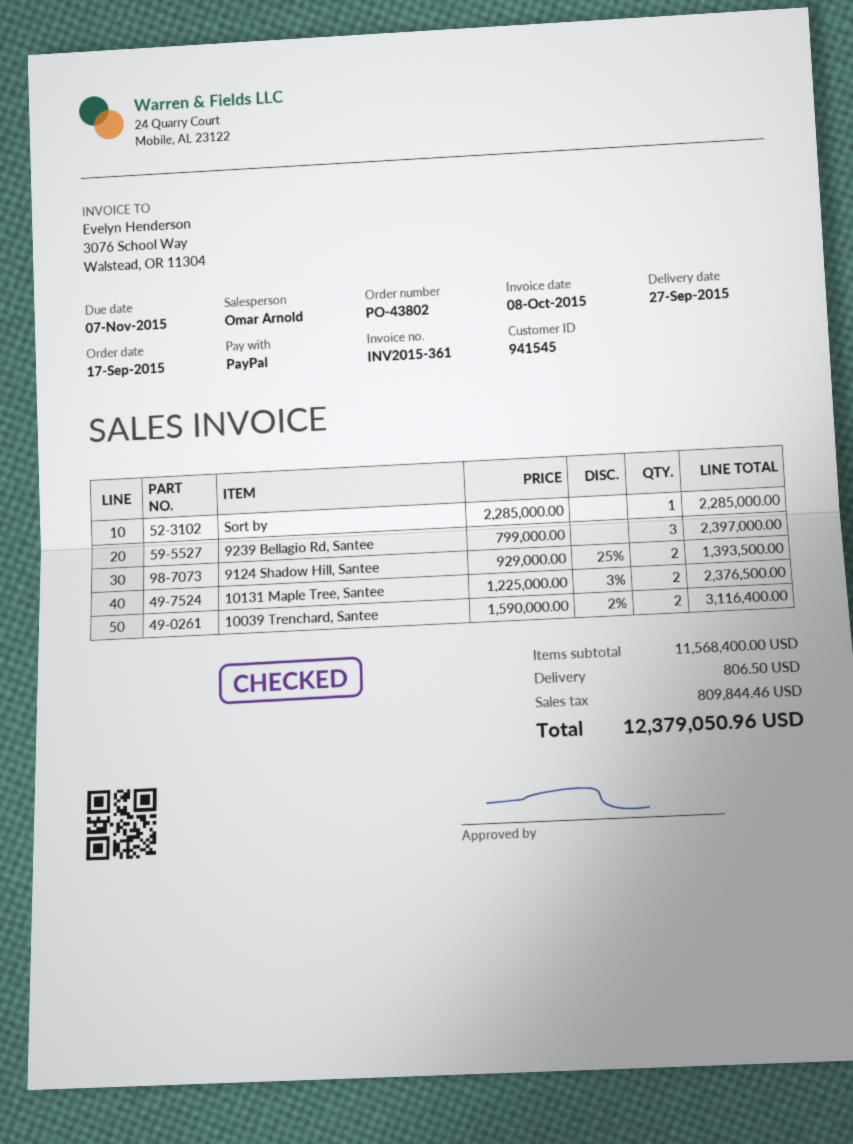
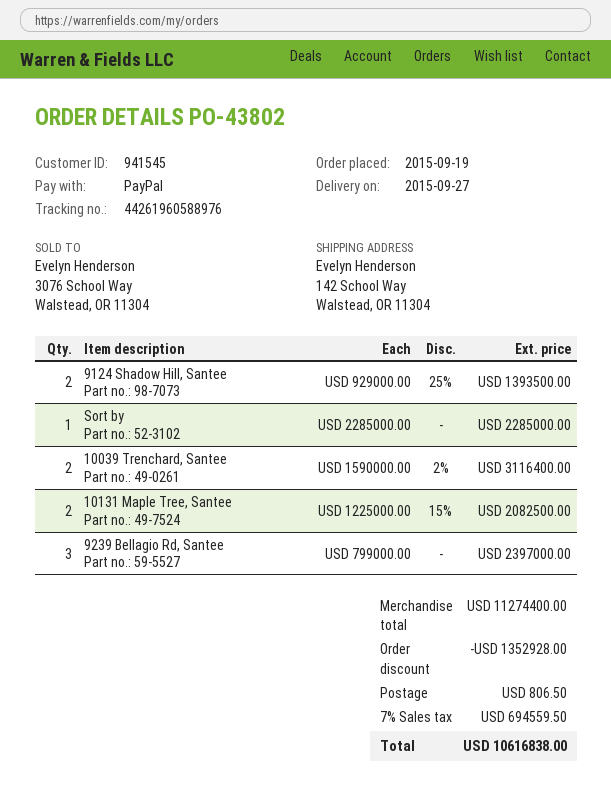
order date: 2015-09-17 -> 2015-09-19
10131 Maple Tree, Santee: 2 x 1225000.00 - 3% = 2376500.00 -> 2 x 1225000.00 - 15% = 2082500.00
subtotal: 11568400.00 -> 11274400.00
discount: none -> 1352928.00
tax: 809844.46 -> 694559.50
total: 12379050.96 -> 10616838.00

